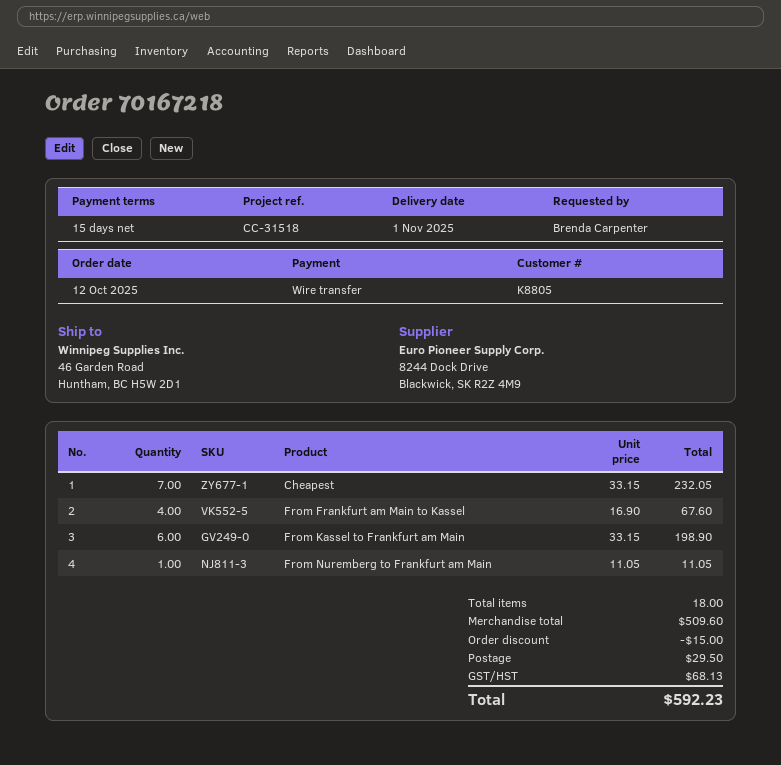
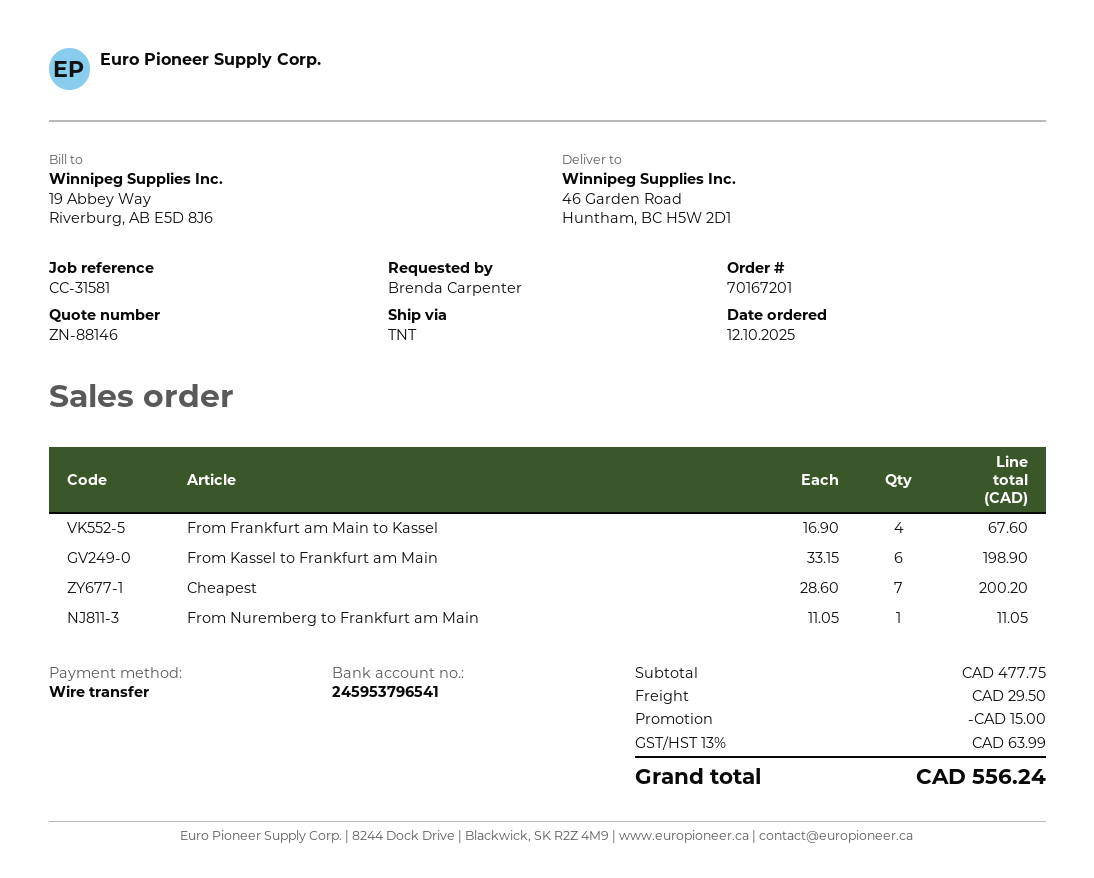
order number: 70167218 -> 70167201
reference: CC-31518 -> CC-31581
Cheapest: 7 x 33.15 = 232.05 -> 7 x 28.60 = 200.20
subtotal: 509.60 -> 477.75
tax: 68.13 -> 63.99
total: 592.23 -> 556.24

